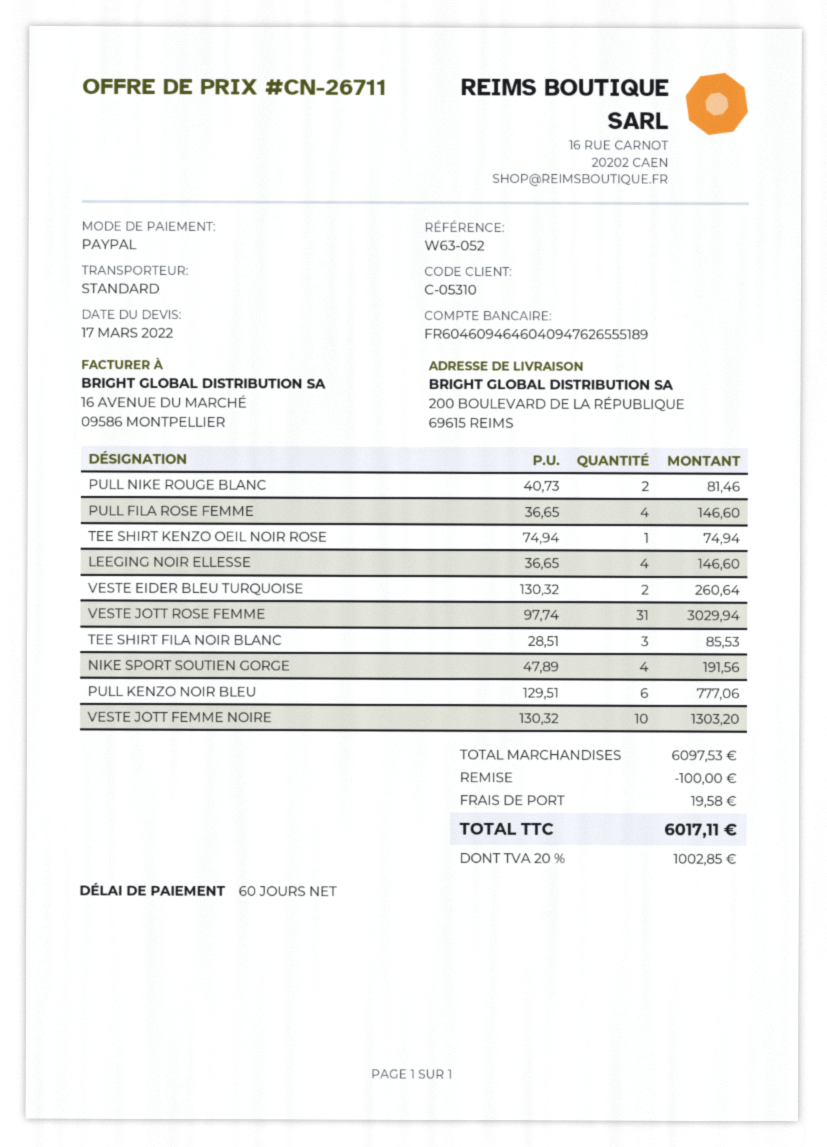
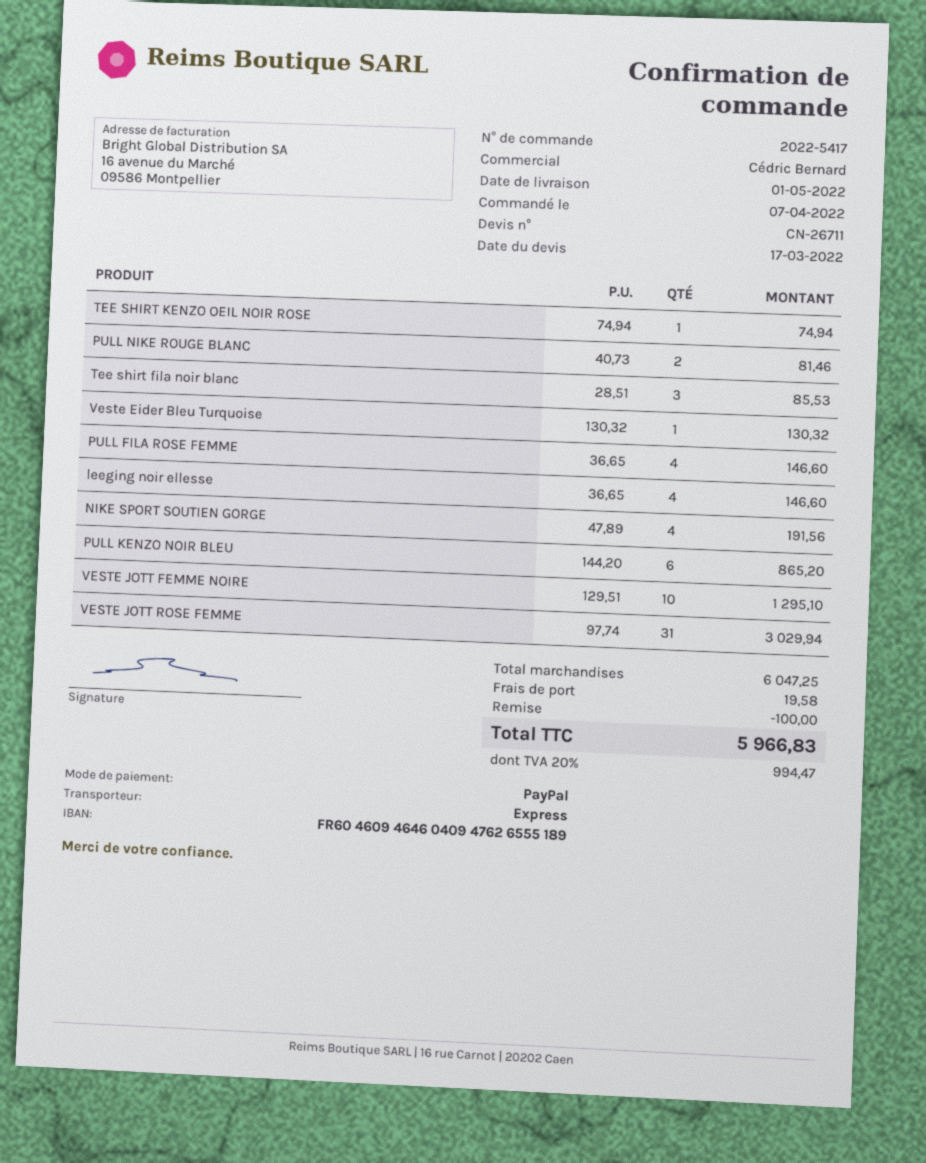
shipping method: standard -> express
VESTE EIDER BLEU TURQUOISE: 2 x 130.32 = 260.64 -> 1 x 130.32 = 130.32
PULL KENZO NOIR BLEU: 6 x 129.51 = 777.06 -> 6 x 144.20 = 865.20
VESTE JOTT FEMME NOIRE: 10 x 130.32 = 1303.20 -> 10 x 129.51 = 1295.10
subtotal: 6097.53 -> 6047.25
tax: 20% = 1002.85 -> 20% = 994.47
total: 6017.11 -> 5966.83

